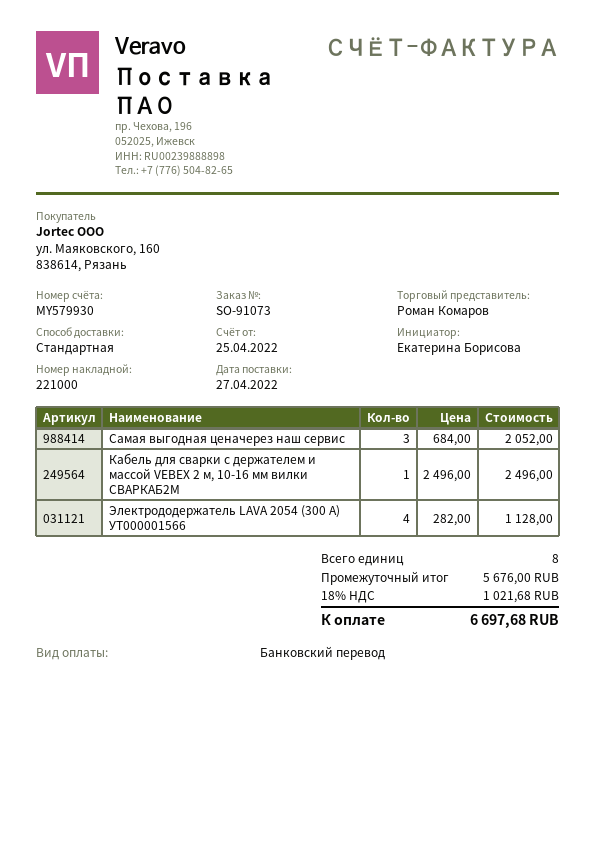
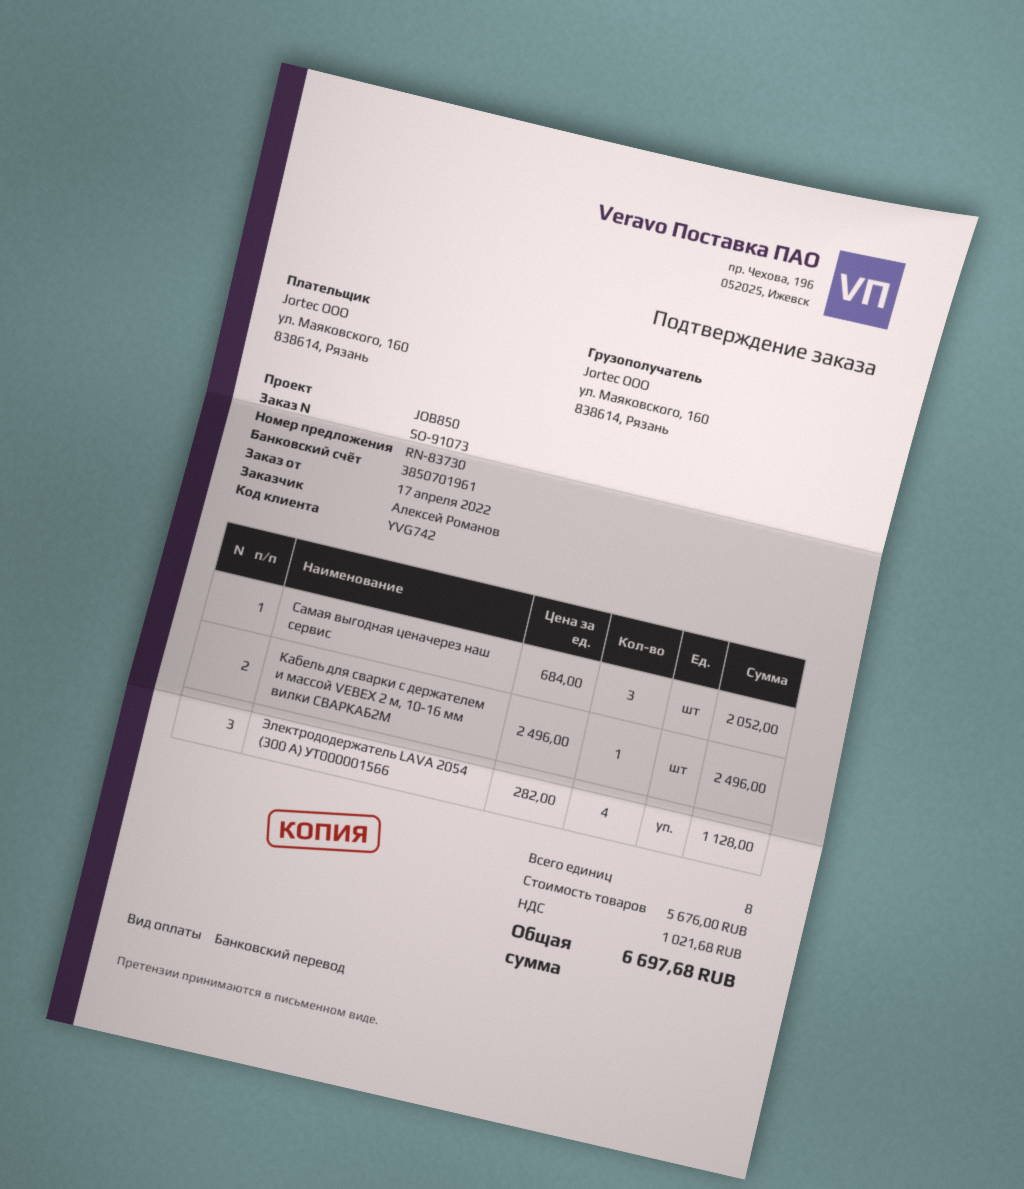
ordered by: Екатерина Борисова -> Алексей Романов

